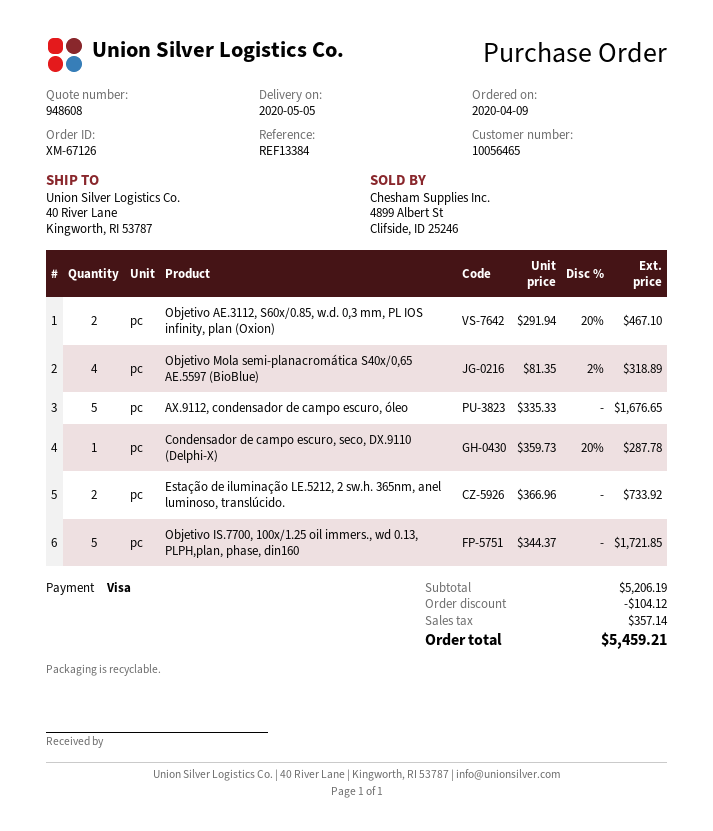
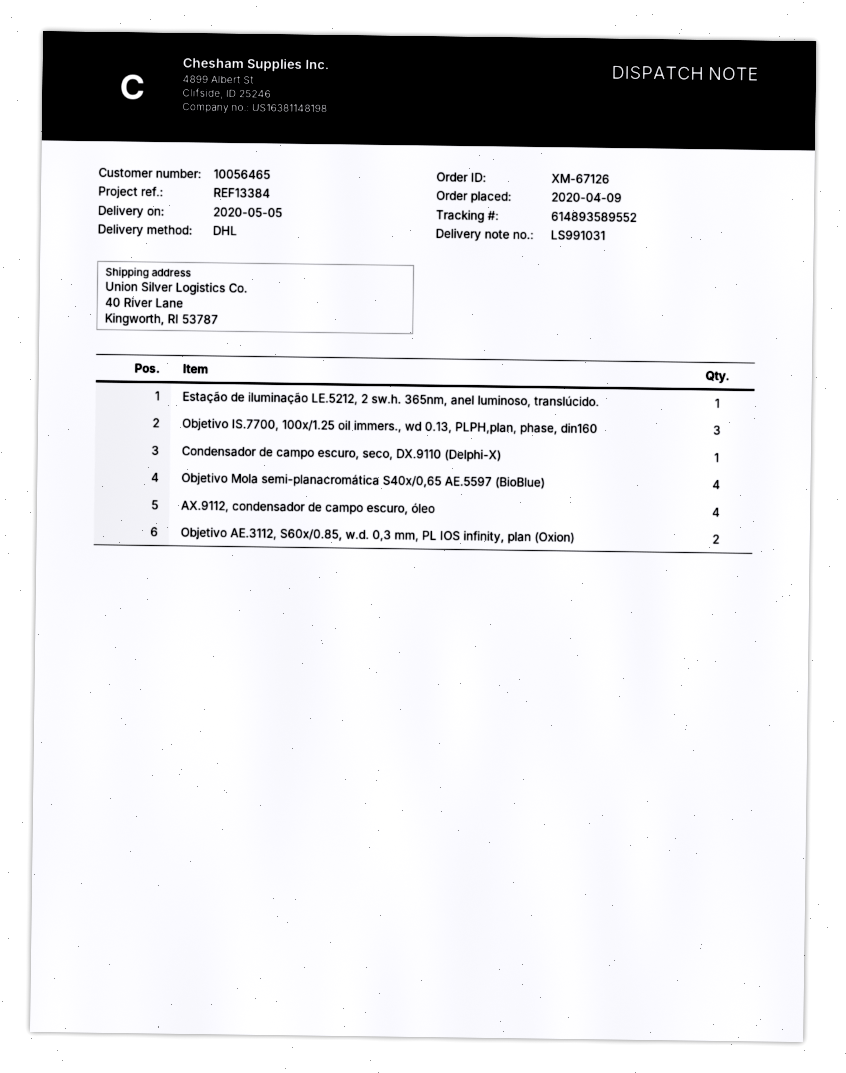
AX.9112, condensador de campo escuro, óleo: 5 -> 4
Estação de iluminação LE.5212, 2 sw.h. 365nm, anel luminoso, translúcido.: 2 -> 1
Objetivo IS.7700, 100x/1.25 oil immers., wd 0.13, PLPH,plan, phase, din160: 5 -> 3

